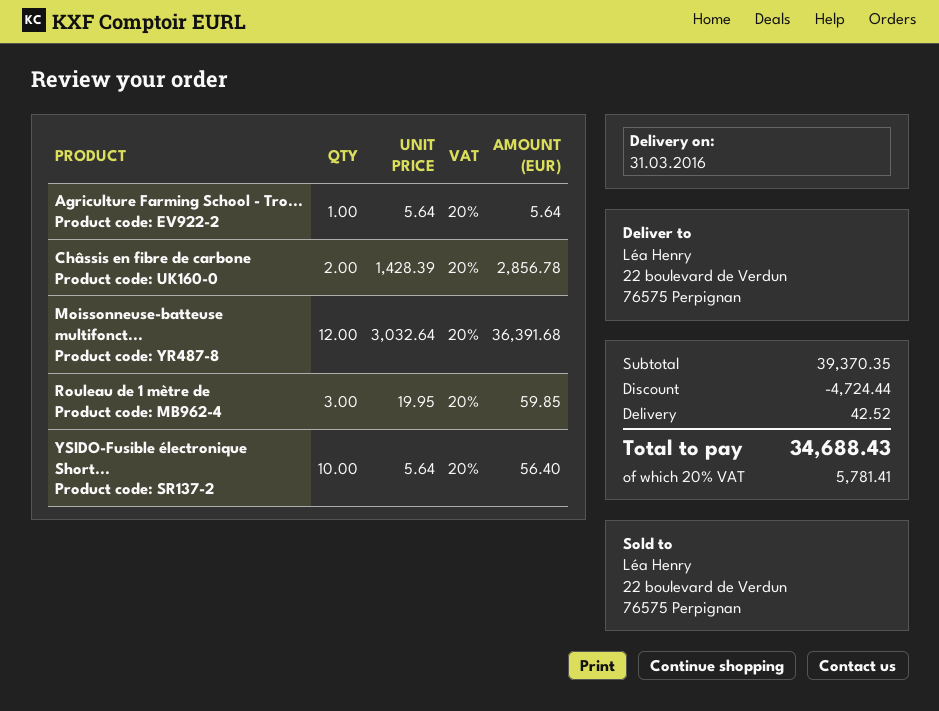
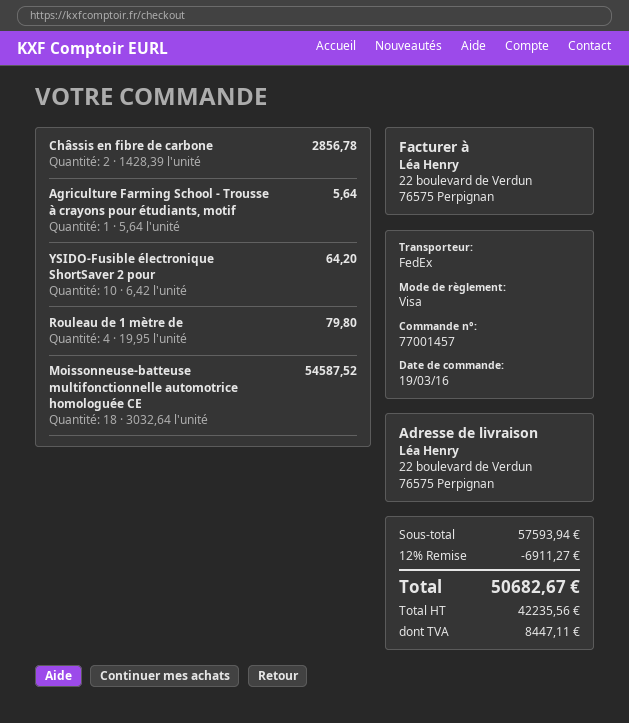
Moissonneuse-batteuse multifonct...: 12 x 3032.64 = 36391.68 -> 18 x 3032.64 = 54587.52
Rouleau de 1 mètre de: 3 x 19.95 = 59.85 -> 4 x 19.95 = 79.80
YSIDO-Fusible électronique Short...: 10 x 5.64 = 56.40 -> 10 x 6.42 = 64.20
subtotal: 39370.35 -> 57593.94
discount: 4724.44 -> 6911.27
shipping: 42.52 -> none
tax: 5781.41 -> 8447.11
total: 34688.43 -> 50682.67

